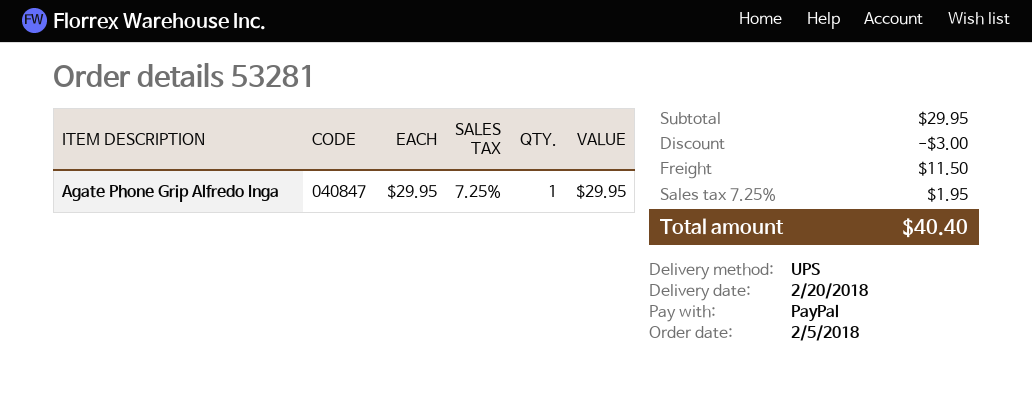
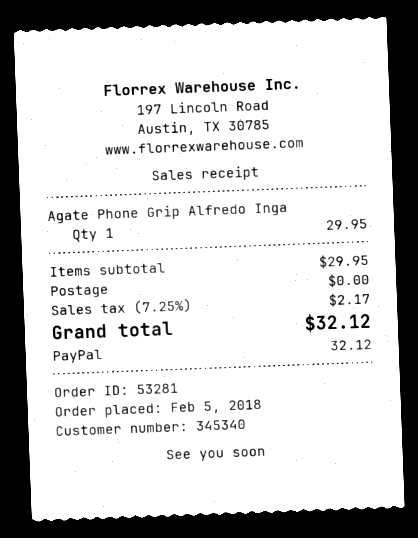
discount: 3.00 -> none
shipping: 11.50 -> 0.00
tax: 7.25% = 1.95 -> 7.25% = 2.17
total: 40.40 -> 32.12

